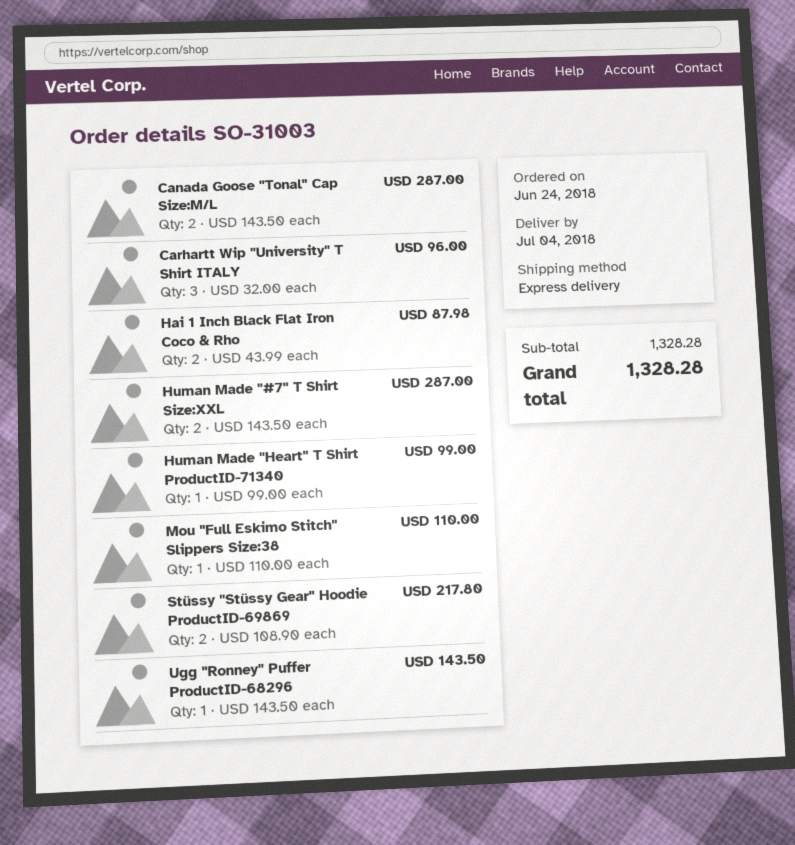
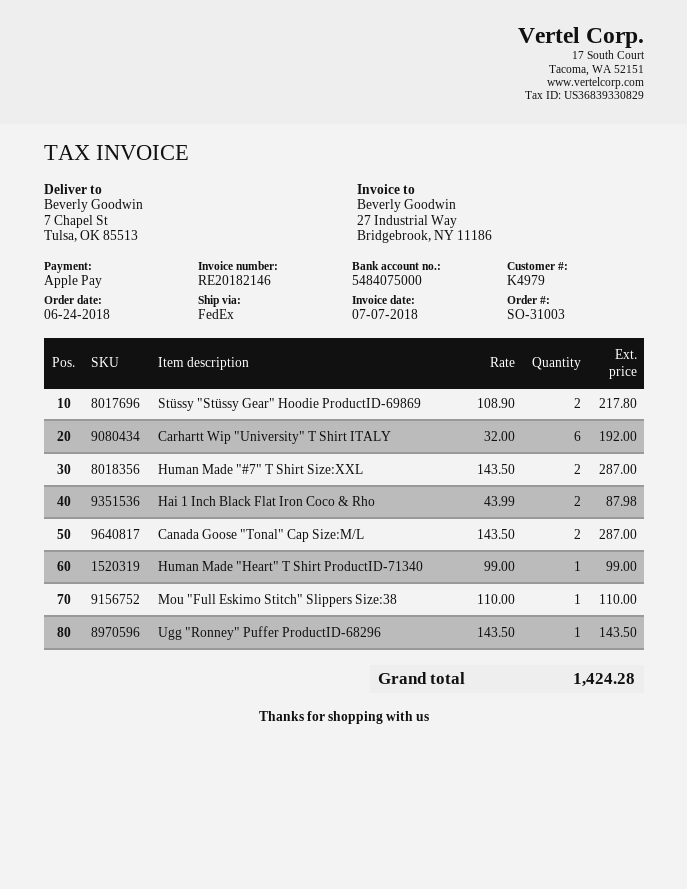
shipping method: express -> FedEx
Carhartt Wip "University" T Shirt ITALY: 3 x 32.00 = 96.00 -> 6 x 32.00 = 192.00
total: 1328.28 -> 1424.28

